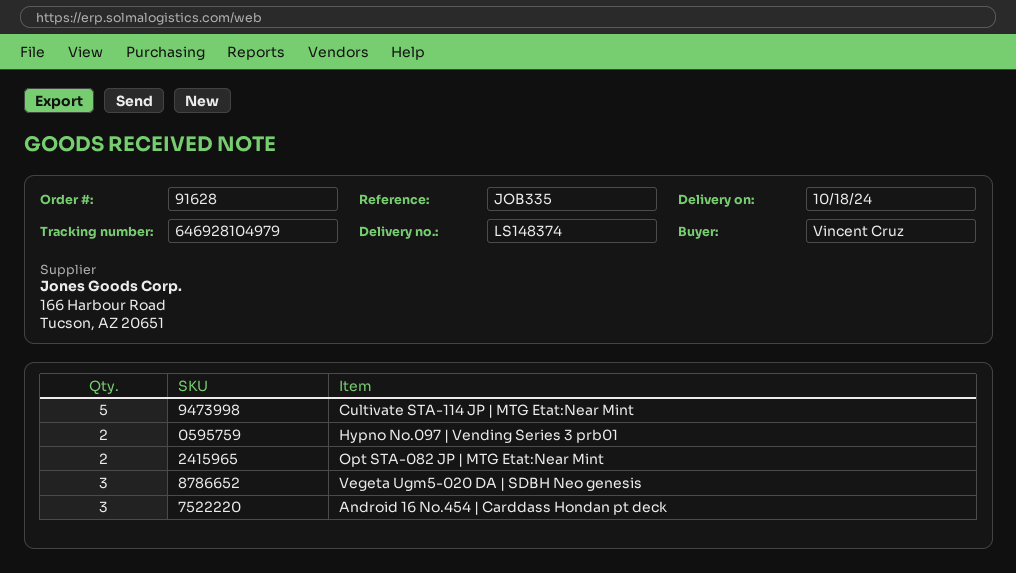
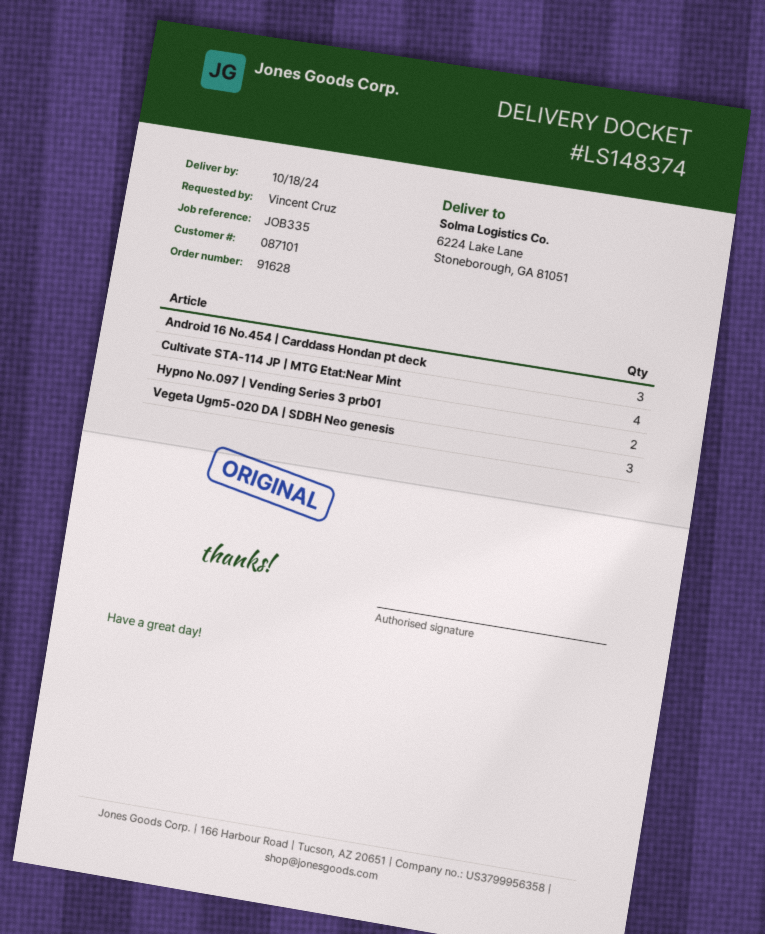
Cultivate STA-114 JP | MTG Etat:Near Mint: 5 -> 4
Opt STA-082 JP | MTG Etat:Near Mint: 2 -> none

